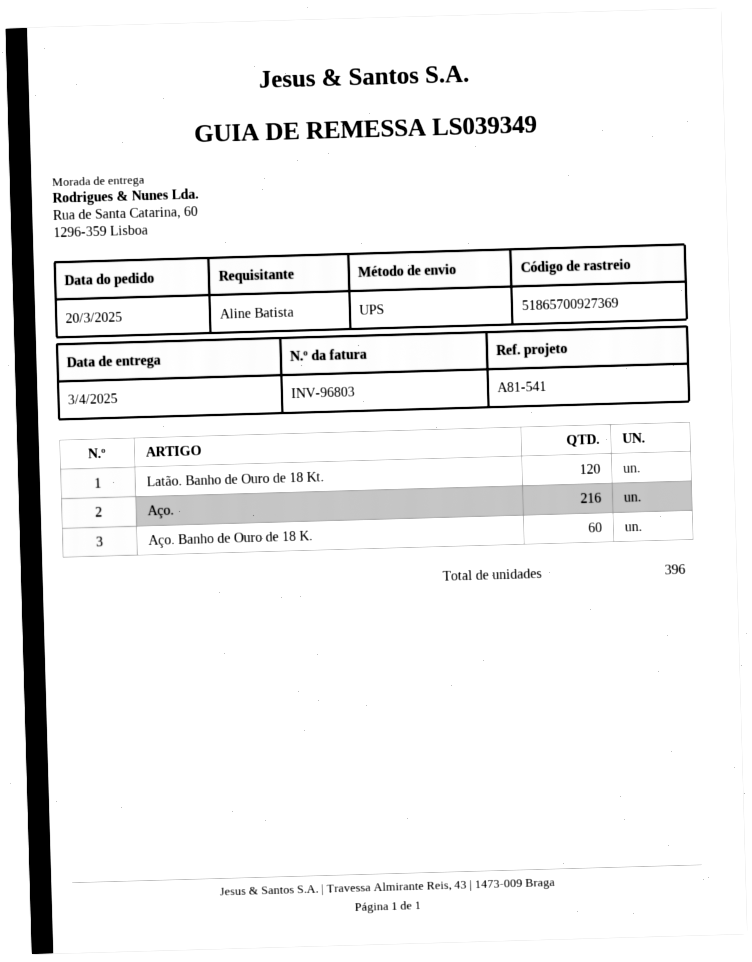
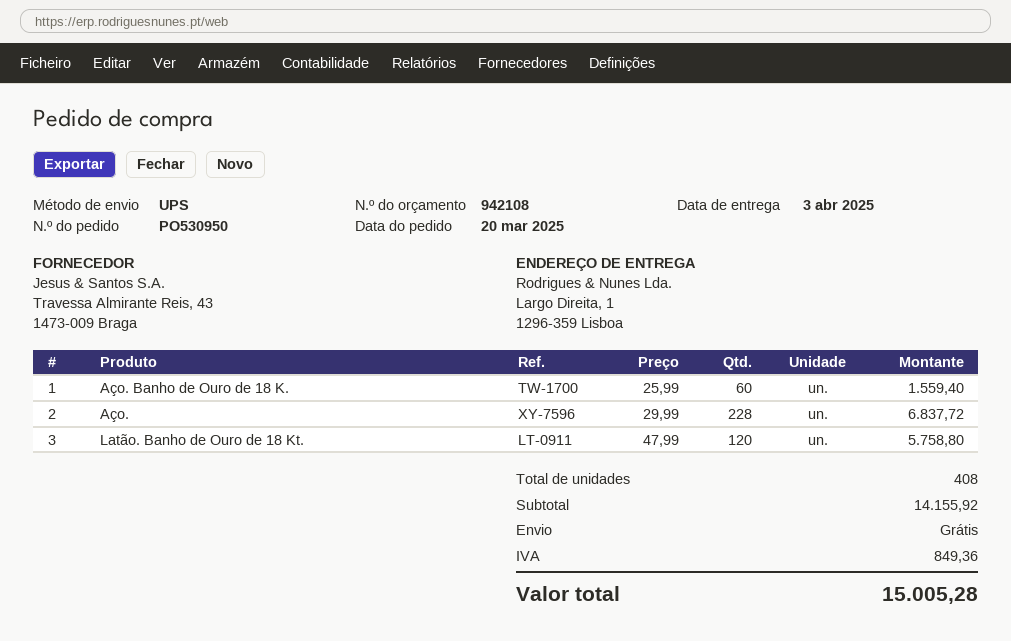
ship to: Rua de Santa Catarina, 60, 1296-359 Lisboa -> Largo Direita, 1, 1296-359 Lisboa
Aço.: 216 -> 228
total quantity: 396 -> 408

